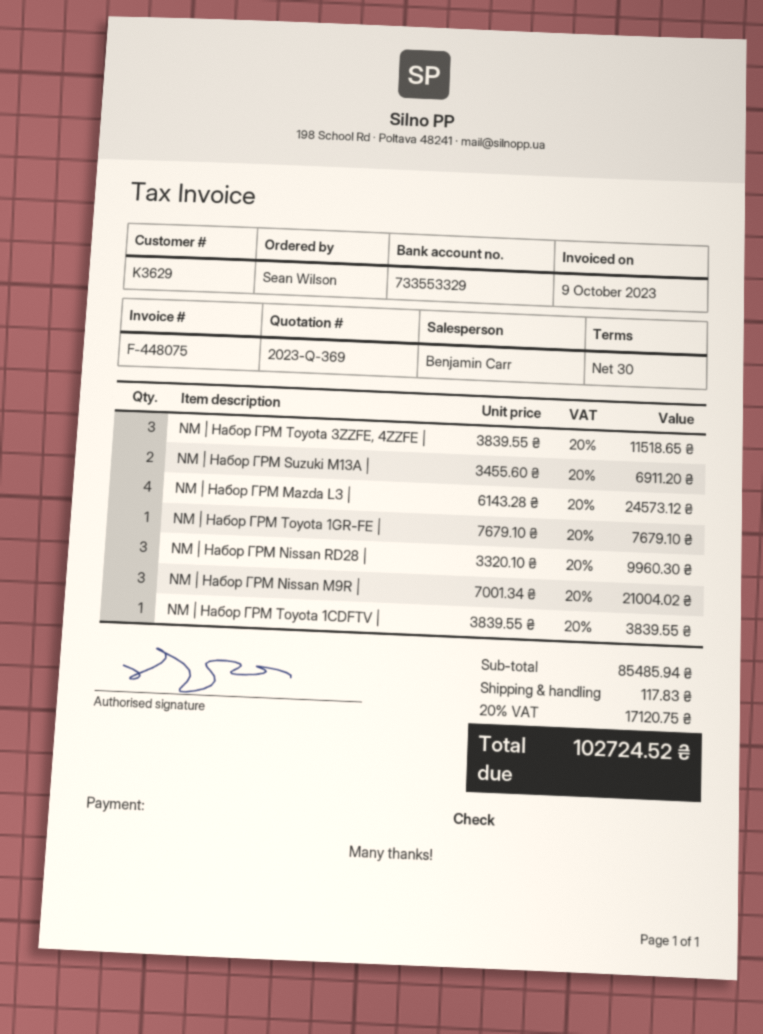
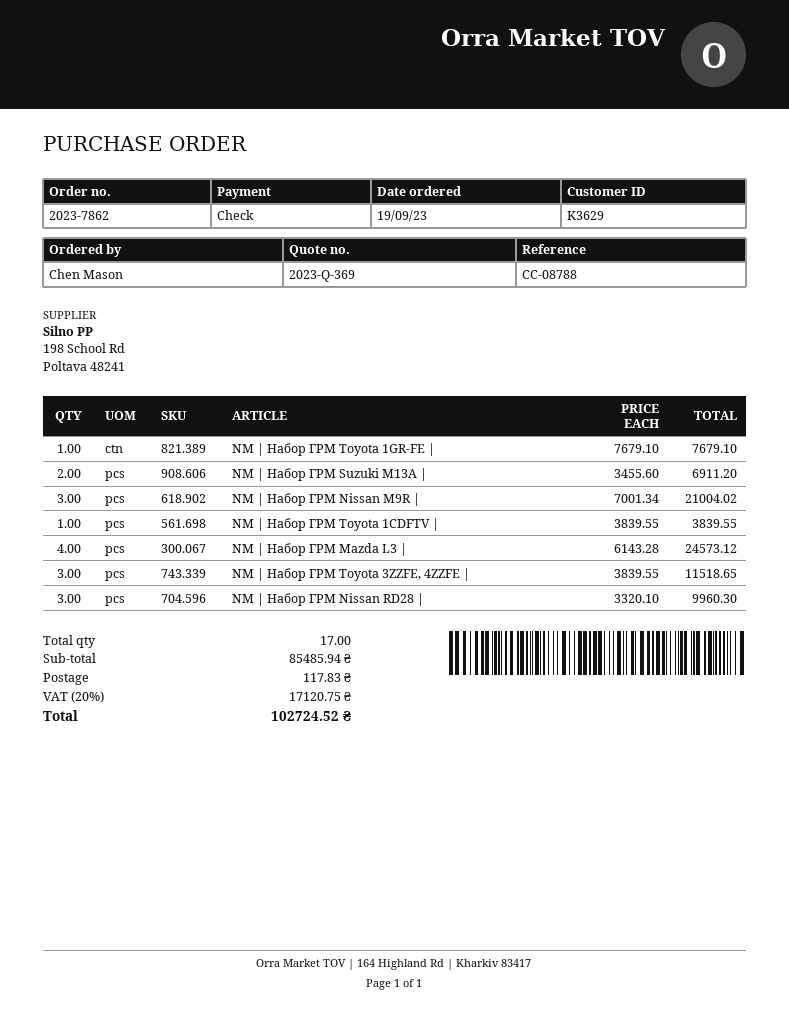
ordered by: Sean Wilson -> Chen Mason

